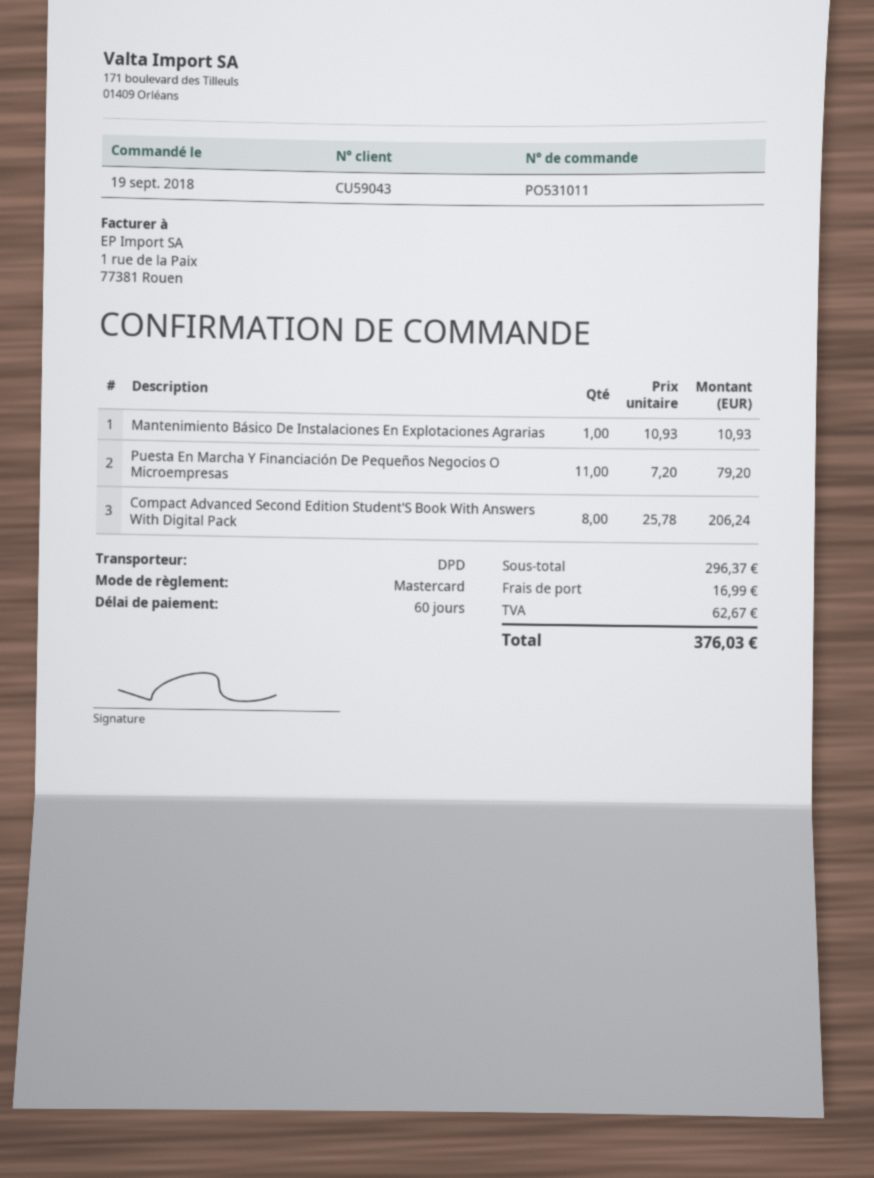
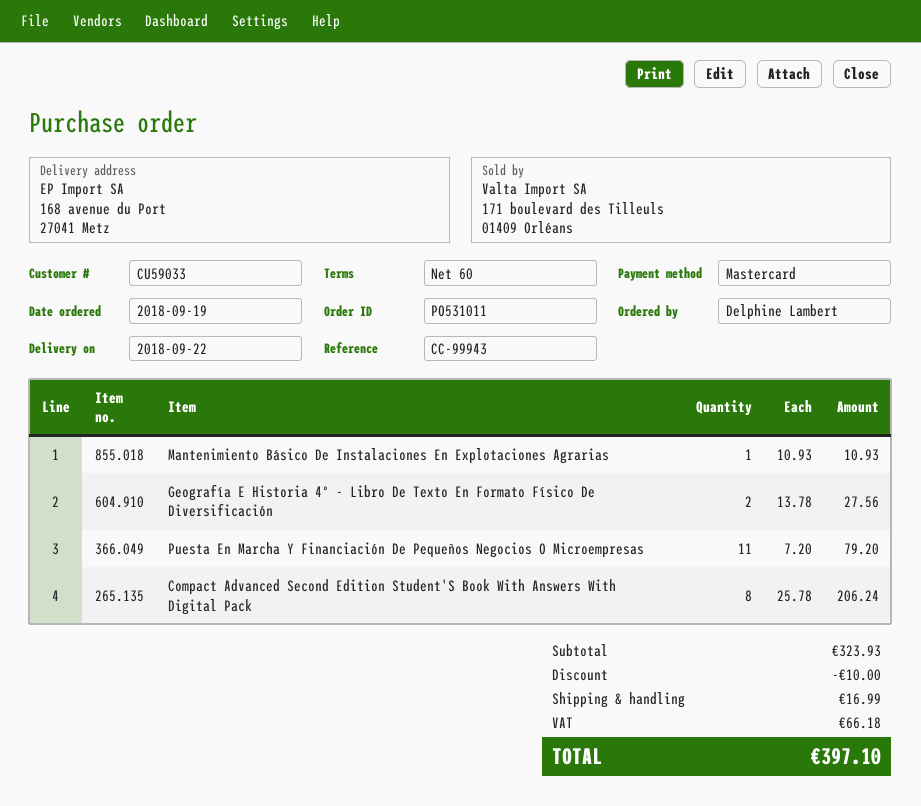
customer number: CU59043 -> CU59033
Geografía E Historia 4º - Libro De Texto En Formato Físico De Diversificación: none -> 2 x 13.78 = 27.56
subtotal: 296.37 -> 323.93
discount: none -> 10.00
tax: 62.67 -> 66.18
total: 376.03 -> 397.10

